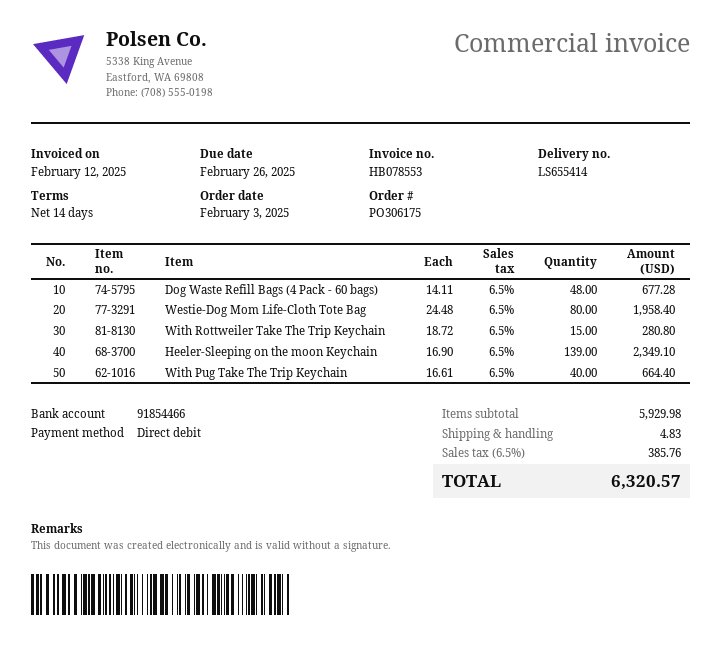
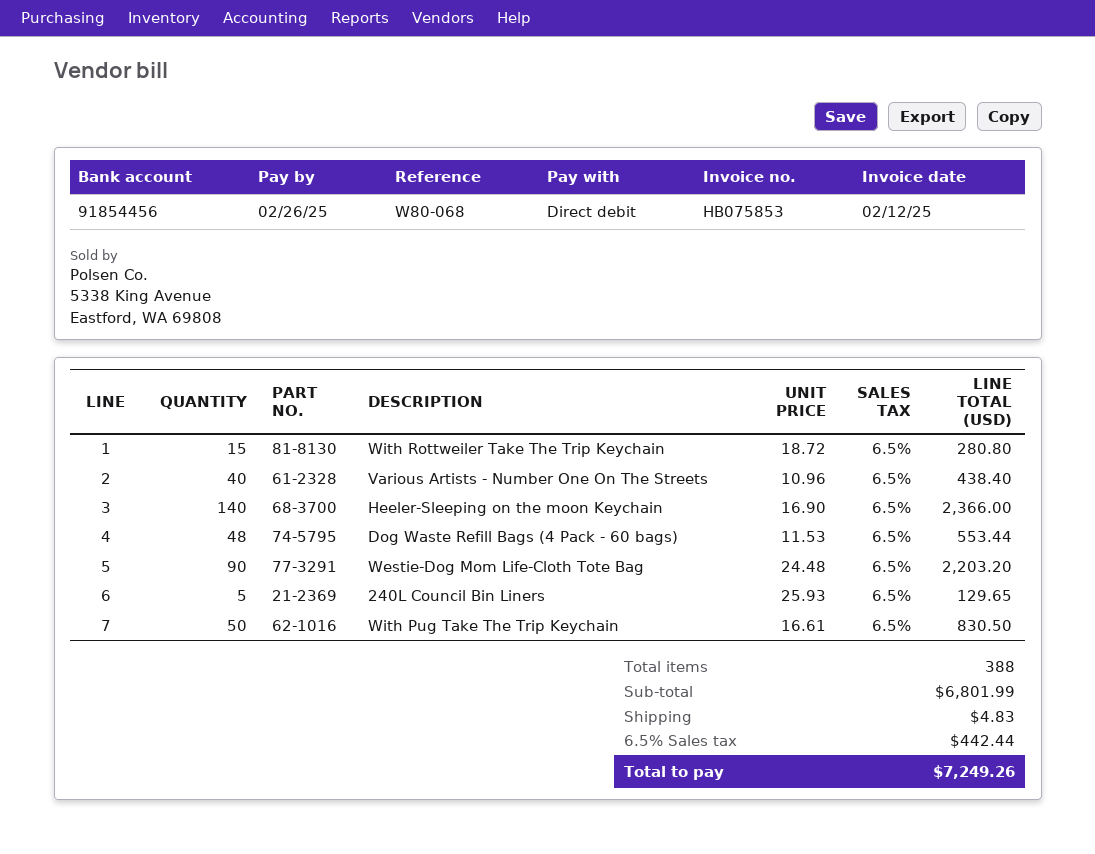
invoice number: HB078553 -> HB075853
bank account: 91854466 -> 91854456
Dog Waste Refill Bags (4 Pack - 60 bags): 48 x 14.11 = 677.28 -> 48 x 11.53 = 553.44
Westie-Dog Mom Life-Cloth Tote Bag: 80 x 24.48 = 1958.40 -> 90 x 24.48 = 2203.20
Heeler-Sleeping on the moon Keychain: 139 x 16.90 = 2349.10 -> 140 x 16.90 = 2366.00
With Pug Take The Trip Keychain: 40 x 16.61 = 664.40 -> 50 x 16.61 = 830.50
Various Artists - Number One On The Streets: none -> 40 x 10.96 = 438.40
240L Council Bin Liners: none -> 5 x 25.93 = 129.65
subtotal: 5929.98 -> 6801.99
tax: 6.5% = 385.76 -> 6.5% = 442.44
total: 6320.57 -> 7249.26

